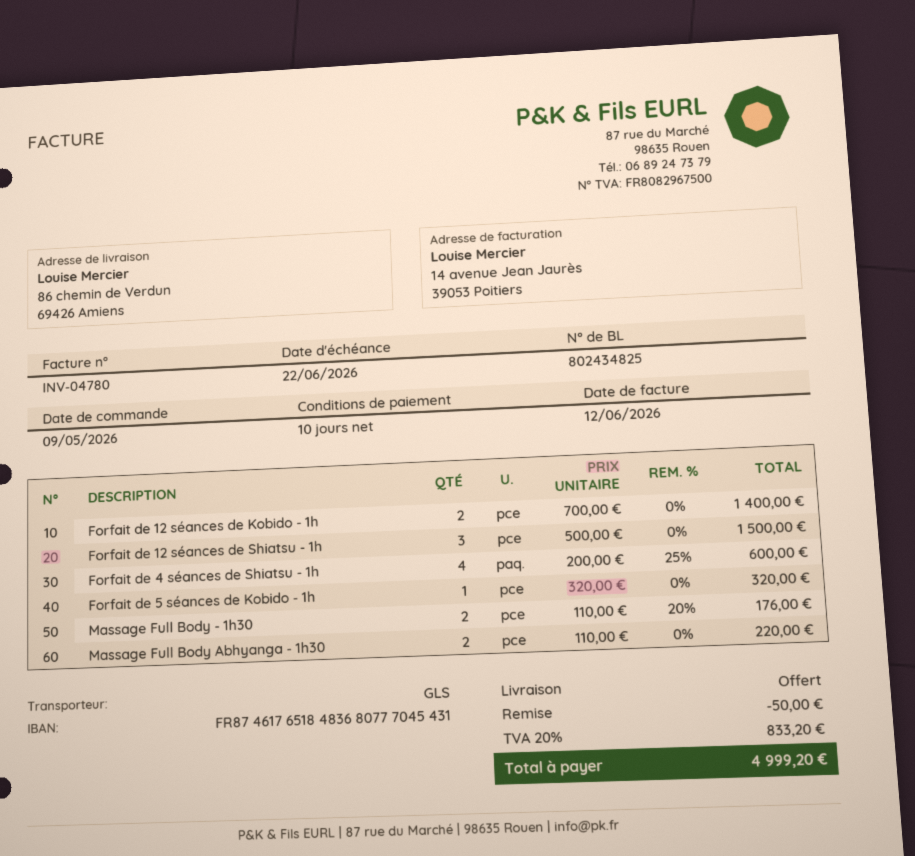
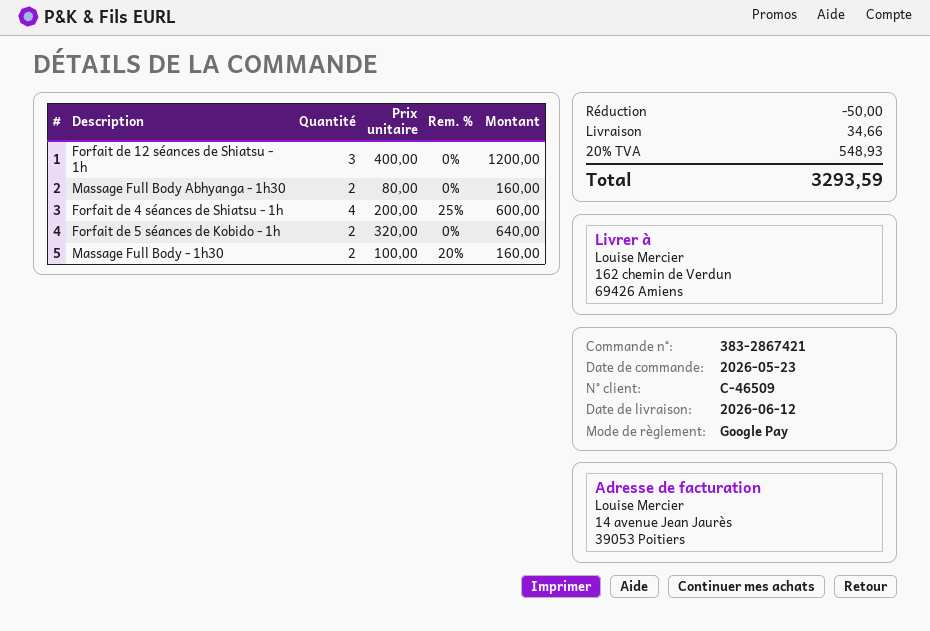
order date: 2026-05-09 -> 2026-05-23
ship to: 86 chemin de Verdun, 69426 Amiens -> 162 chemin de Verdun, 69426 Amiens
Forfait de 12 séances de Kobido - 1h: 2 x 700.00 = 1400.00 -> none
Forfait de 12 séances de Shiatsu - 1h: 3 x 500.00 = 1500.00 -> 3 x 400.00 = 1200.00
Forfait de 5 séances de Kobido - 1h: 1 x 320.00 = 320.00 -> 2 x 320.00 = 640.00
Massage Full Body - 1h30: 2 x 110.00 - 20% = 176.00 -> 2 x 100.00 - 20% = 160.00
Massage Full Body Abhyanga - 1h30: 2 x 110.00 = 220.00 -> 2 x 80.00 = 160.00
shipping: 0.00 -> 34.66
tax: 20% = 833.20 -> 20% = 548.93
total: 4999.20 -> 3293.59

